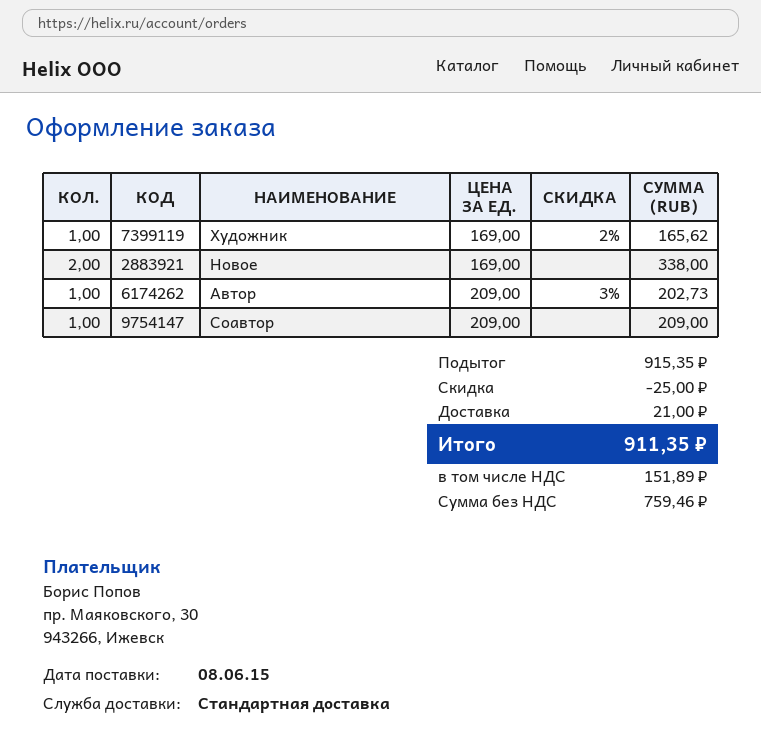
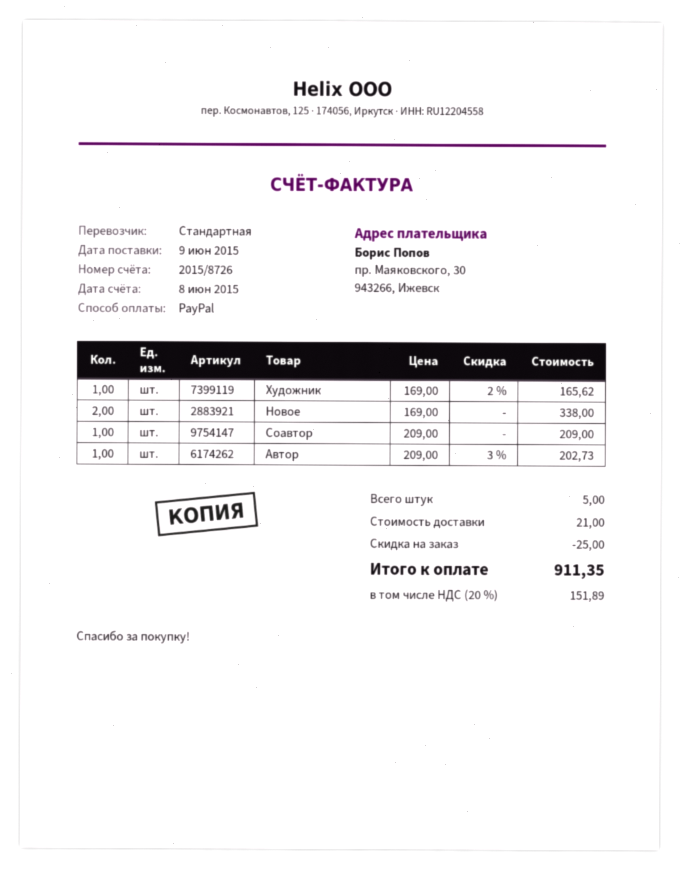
delivery date: 2015-06-08 -> 2015-06-09

